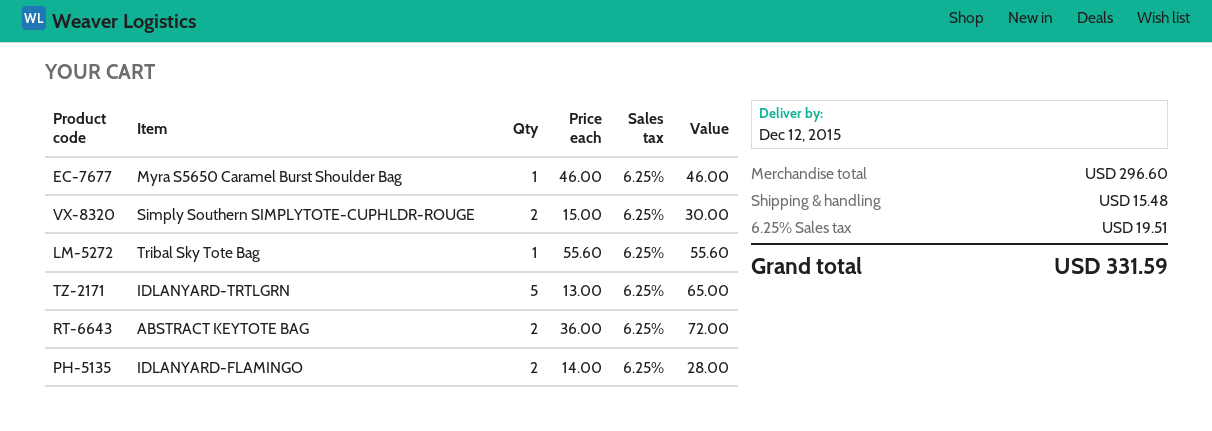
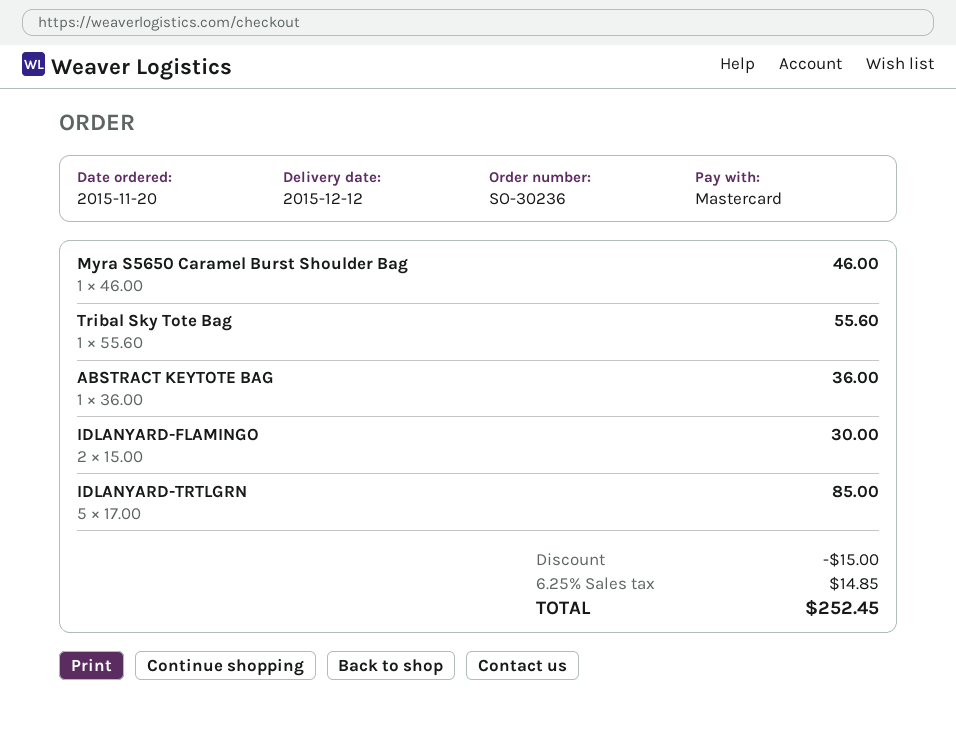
Simply Southern SIMPLYTOTE-CUPHLDR-ROUGE: 2 x 15.00 = 30.00 -> none
IDLANYARD-TRTLGRN: 5 x 13.00 = 65.00 -> 5 x 17.00 = 85.00
ABSTRACT KEYTOTE BAG: 2 x 36.00 = 72.00 -> 1 x 36.00 = 36.00
IDLANYARD-FLAMINGO: 2 x 14.00 = 28.00 -> 2 x 15.00 = 30.00
discount: none -> 15.00
shipping: 15.48 -> none
tax: 6.25% = 19.51 -> 6.25% = 14.85
total: 331.59 -> 252.45

